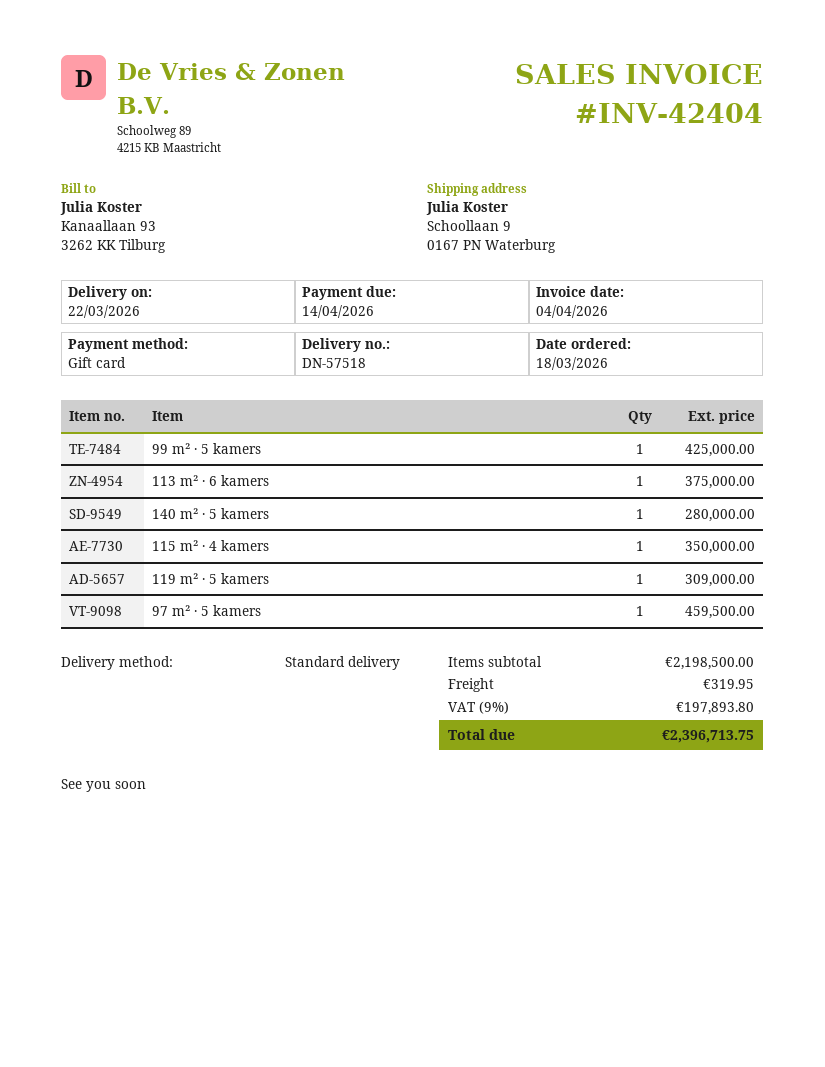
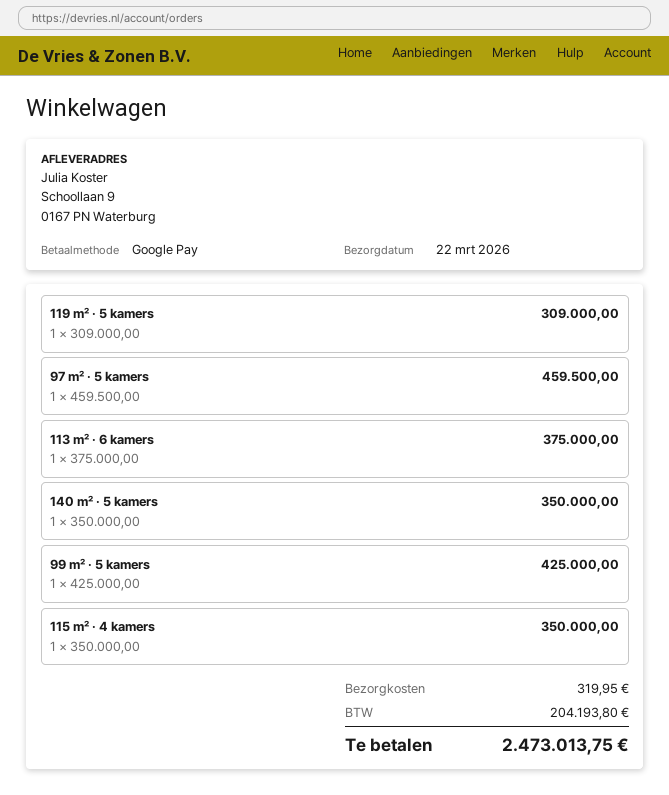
payment method: gift card -> Google Pay
140 m² · 5 kamers: 1 for 280000.00 -> 1 for 350000.00
tax: 197893.80 -> 204193.80
total: 2396713.75 -> 2473013.75

